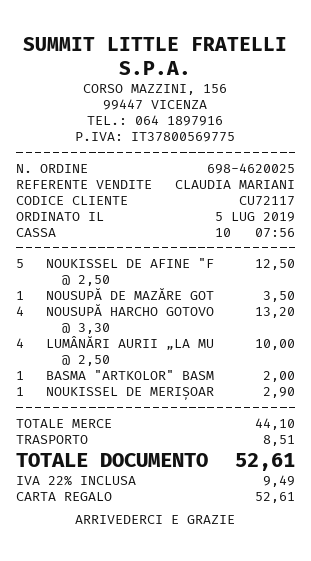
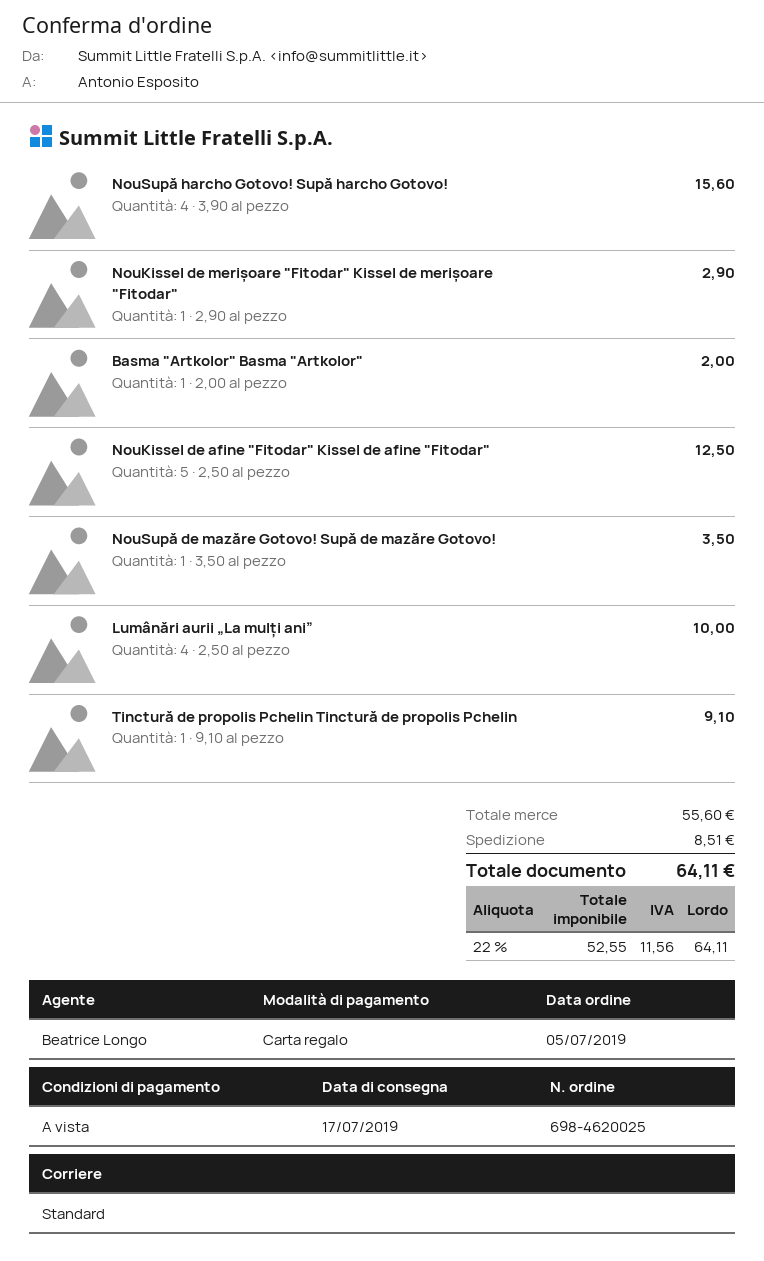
sales rep: CLAUDIA MARIANI -> Beatrice Longo
NOUSUPĂ HARCHO GOTOVO: 4 x 3.30 = 13.20 -> 4 x 3.90 = 15.60
Tinctură de propolis Pchelin Tinctură de propolis Pchelin: none -> 1 x 9.10 = 9.10
subtotal: 44.10 -> 55.60
tax: 22% = 9.49 -> 22% = 11.56
total: 52.61 -> 64.11

